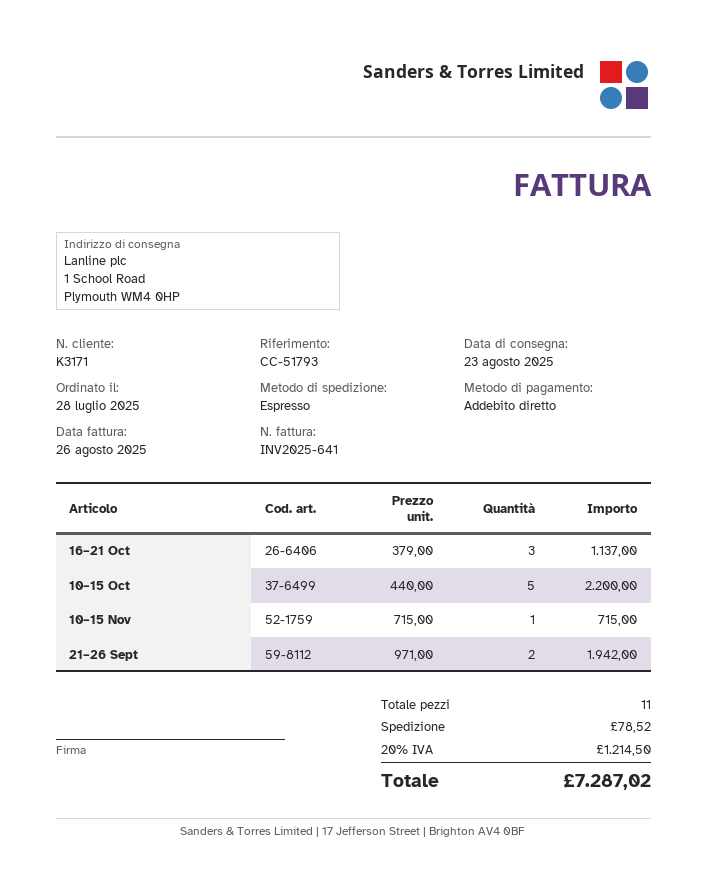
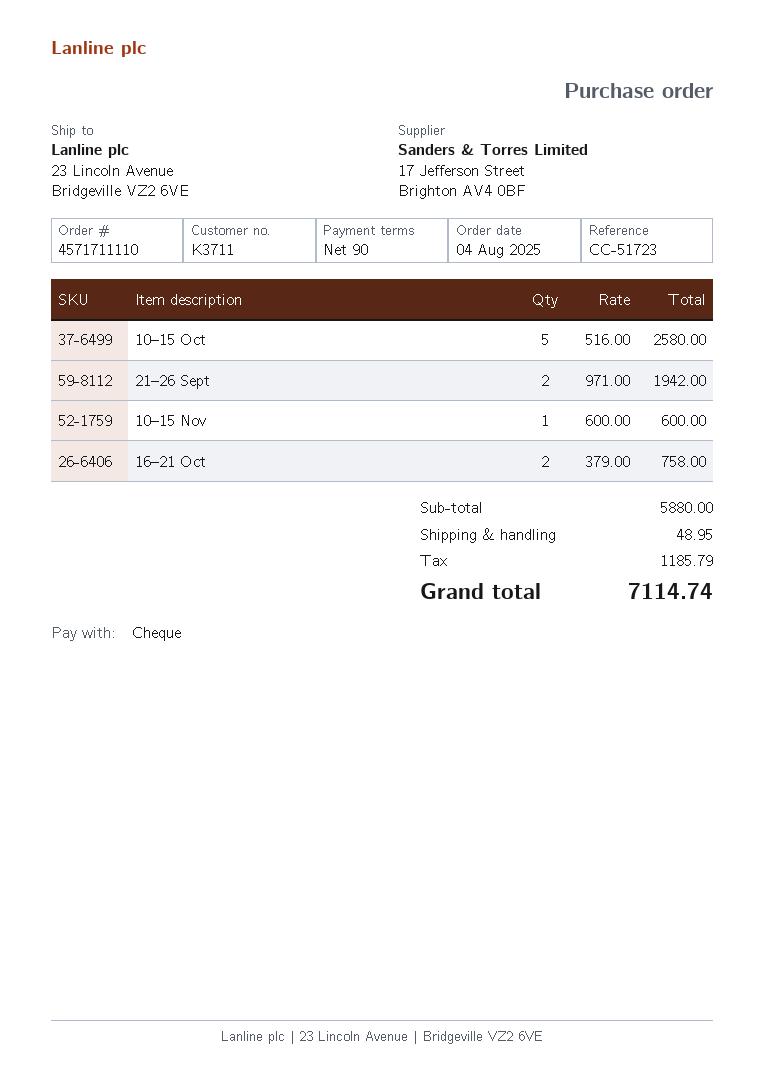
order date: 2025-07-28 -> 2025-08-04
customer number: K3171 -> K3711
reference: CC-51793 -> CC-51723
payment method: direct debit -> cheque
ship to: 1 School Road, Plymouth WM4 0HP -> 23 Lincoln Avenue, Bridgeville VZ2 6VE
16–21 Oct: 3 x 379.00 = 1137.00 -> 2 x 379.00 = 758.00
10–15 Oct: 5 x 440.00 = 2200.00 -> 5 x 516.00 = 2580.00
10–15 Nov: 1 x 715.00 = 715.00 -> 1 x 600.00 = 600.00
shipping: 78.52 -> 48.95
tax: 1214.50 -> 1185.79
total: 7287.02 -> 7114.74

